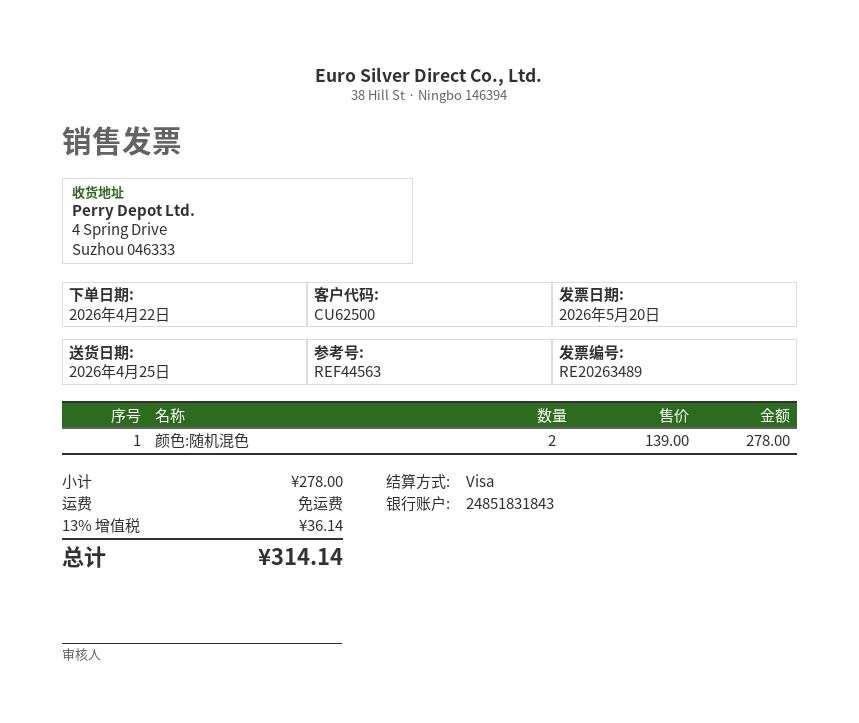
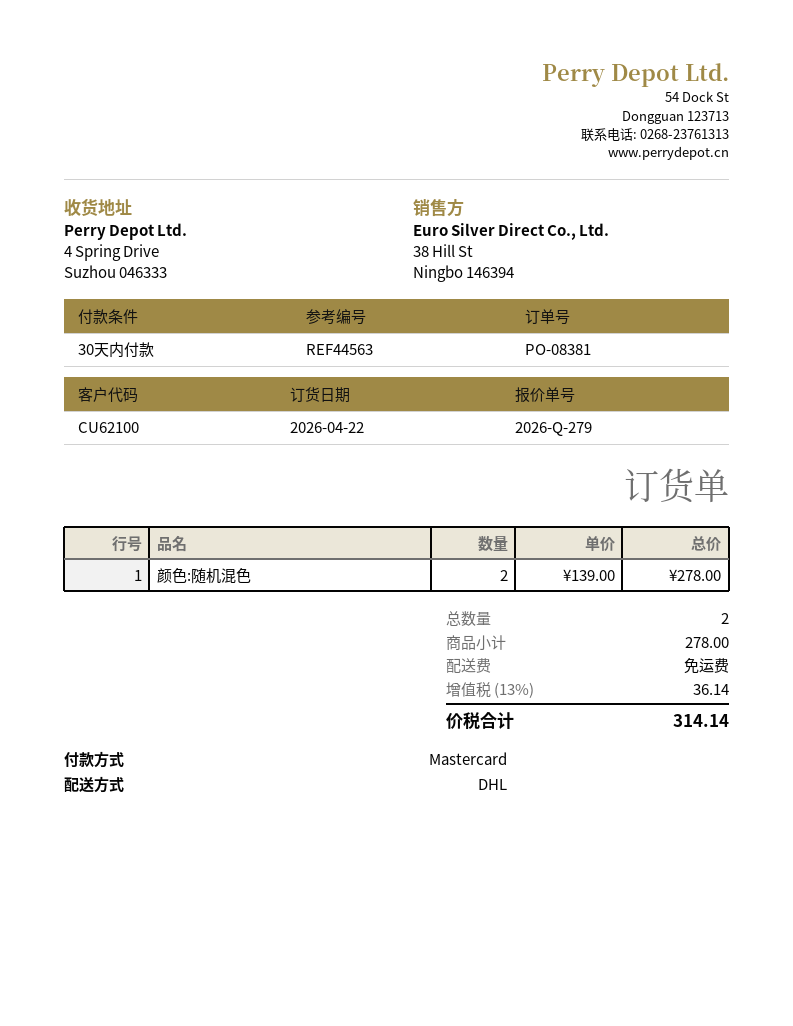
customer number: CU62500 -> CU62100
payment method: Visa -> Mastercard

